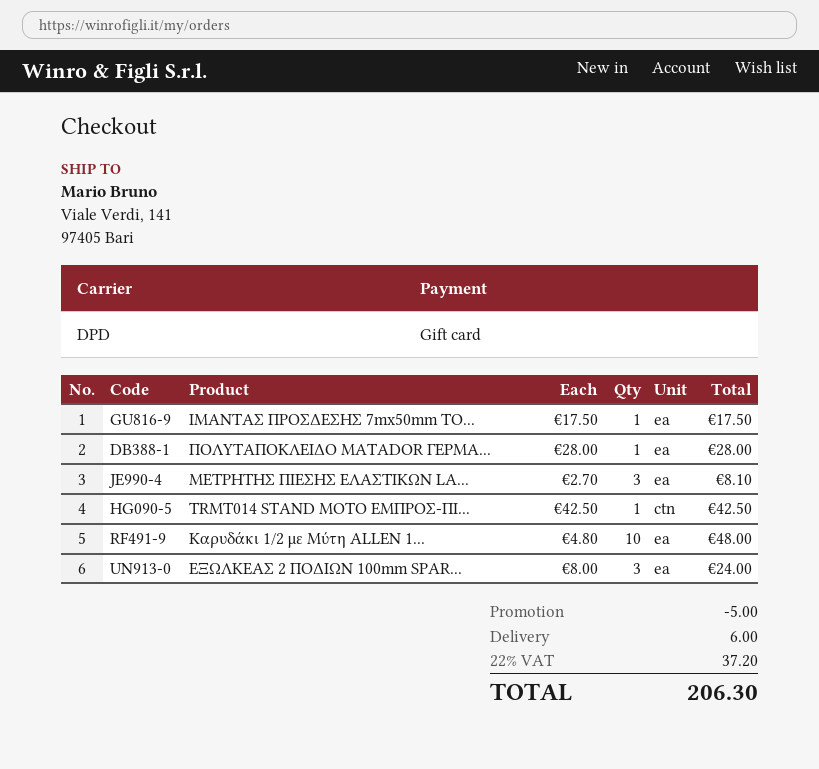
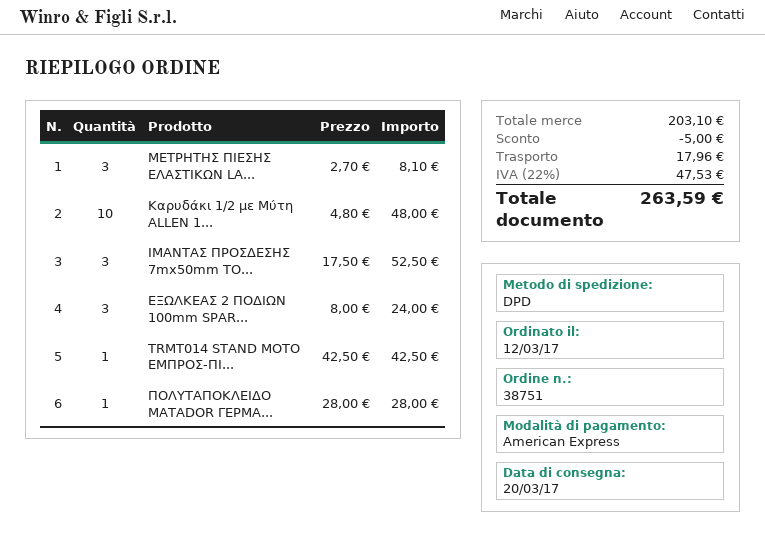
payment method: gift card -> American Express
ΙΜΑΝΤΑΣ ΠΡΟΣΔΕΣΗΣ 7mx50mm TO...: 1 x 17.50 = 17.50 -> 3 x 17.50 = 52.50
shipping: 6.00 -> 17.96
tax: 22% = 37.20 -> 22% = 47.53
total: 206.30 -> 263.59

